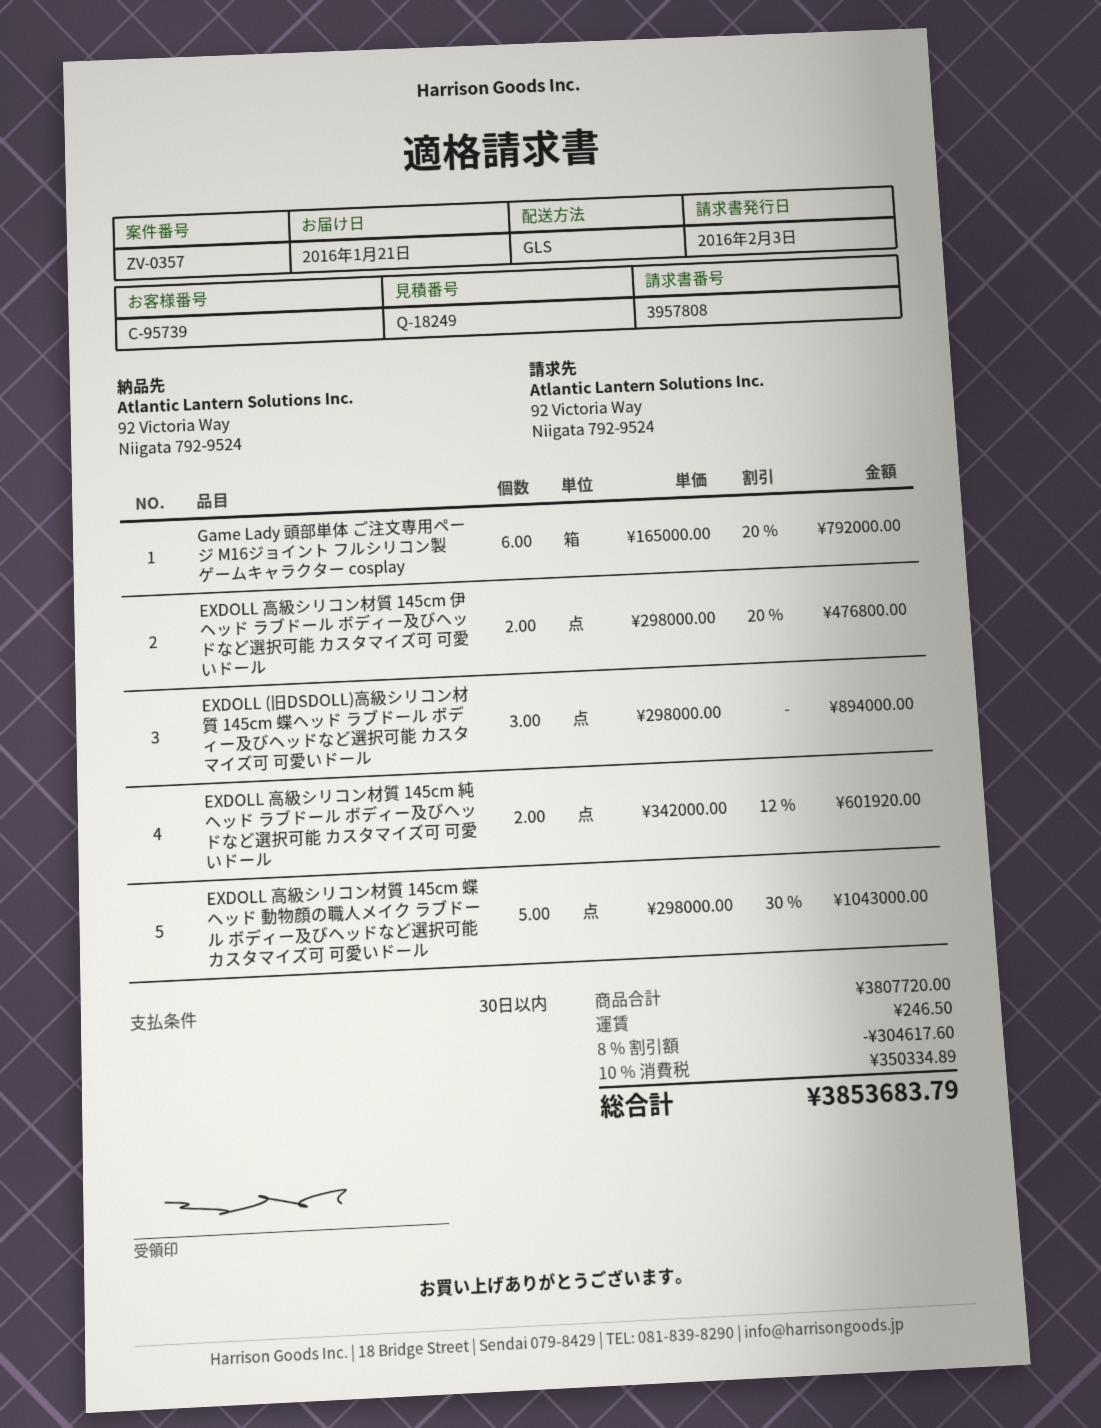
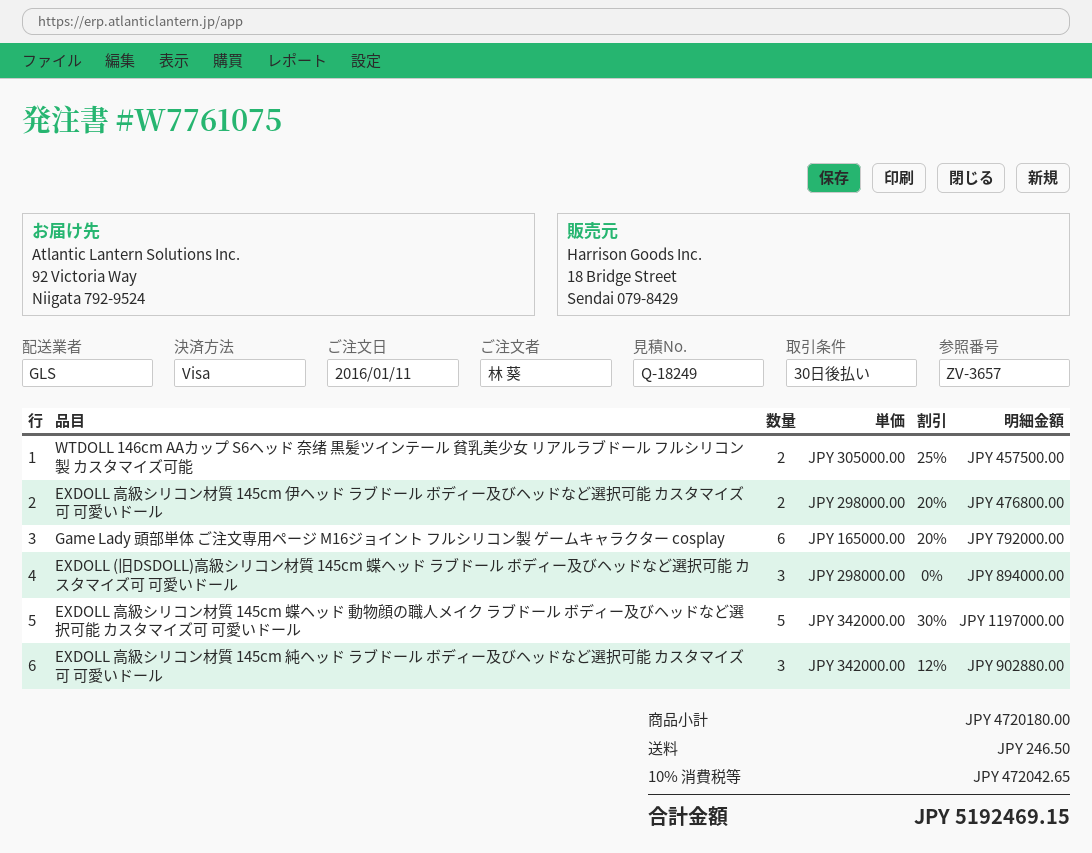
reference: ZV-0357 -> ZV-3657
EXDOLL 高級シリコン材質 145cm 純ヘッド ラブドール ボディー及びヘッドなど選択可能 カスタマイズ可 可愛いドール: 2 x 342000.00 - 12% = 601920.00 -> 3 x 342000.00 - 12% = 902880.00
EXDOLL 高級シリコン材質 145cm 蝶ヘッド 動物顔の職人メイク ラブドール ボディー及びヘッドなど選択可能 カスタマイズ可 可愛いドール: 5 x 298000.00 - 30% = 1043000.00 -> 5 x 342000.00 - 30% = 1197000.00
WTDOLL 146cm AAカップ S6ヘッド 奈绪 黒髪ツインテール 貧乳美少女 リアルラブドール フルシリコン製 カスタマイズ可能: none -> 2 x 305000.00 - 25% = 457500.00
subtotal: 3807720.00 -> 4720180.00
discount: 8% = 304617.60 -> none
tax: 10% = 350334.89 -> 10% = 472042.65
total: 3853683.79 -> 5192469.15

